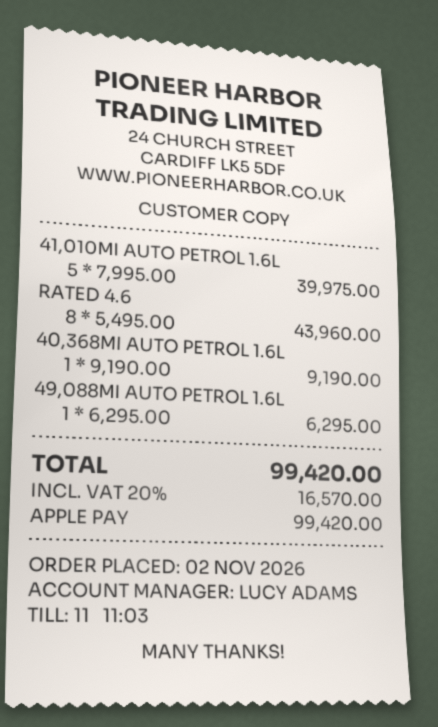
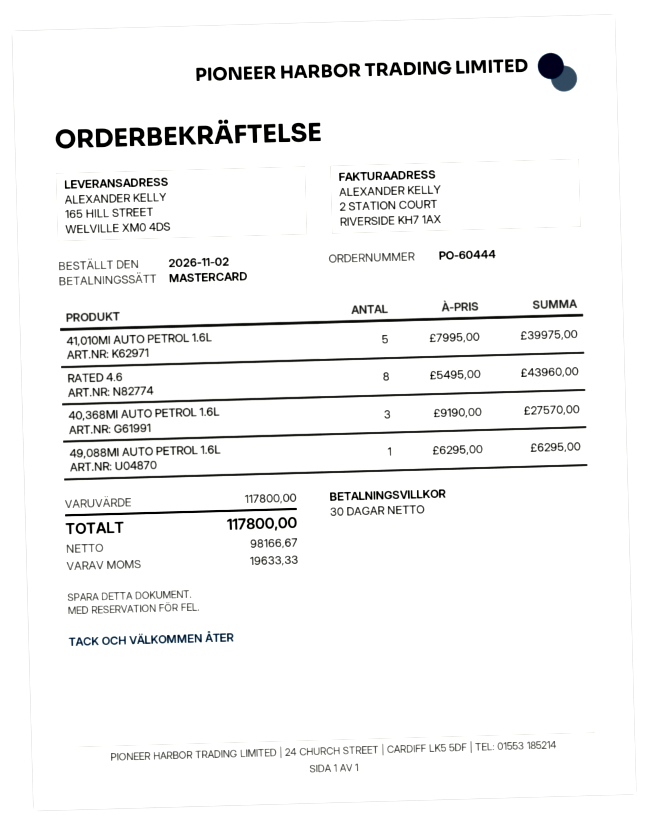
payment method: Apple Pay -> Mastercard
40,368MI AUTO PETROL 1.6L: 1 x 9190.00 = 9190.00 -> 3 x 9190.00 = 27570.00
tax: 16570.00 -> 19633.33
total: 99420.00 -> 117800.00

